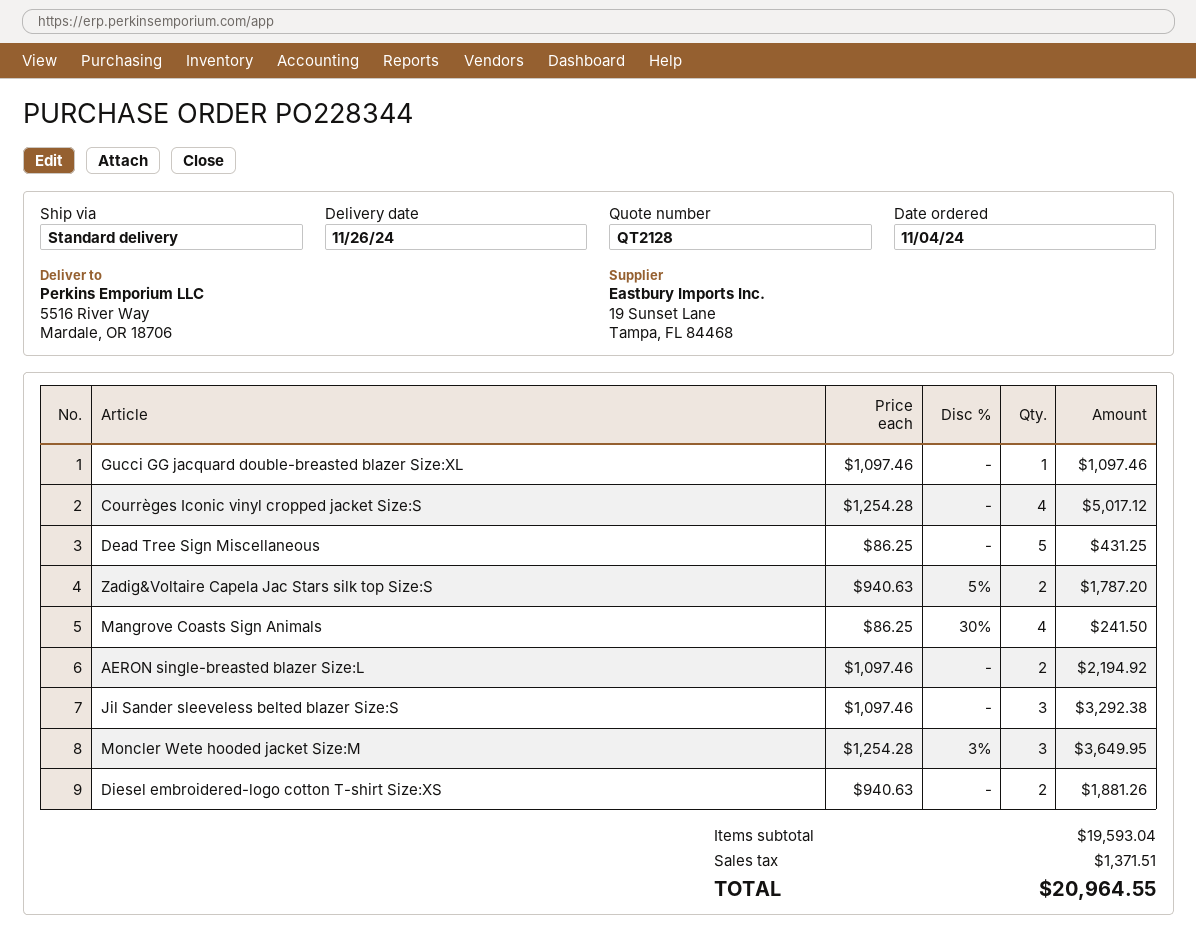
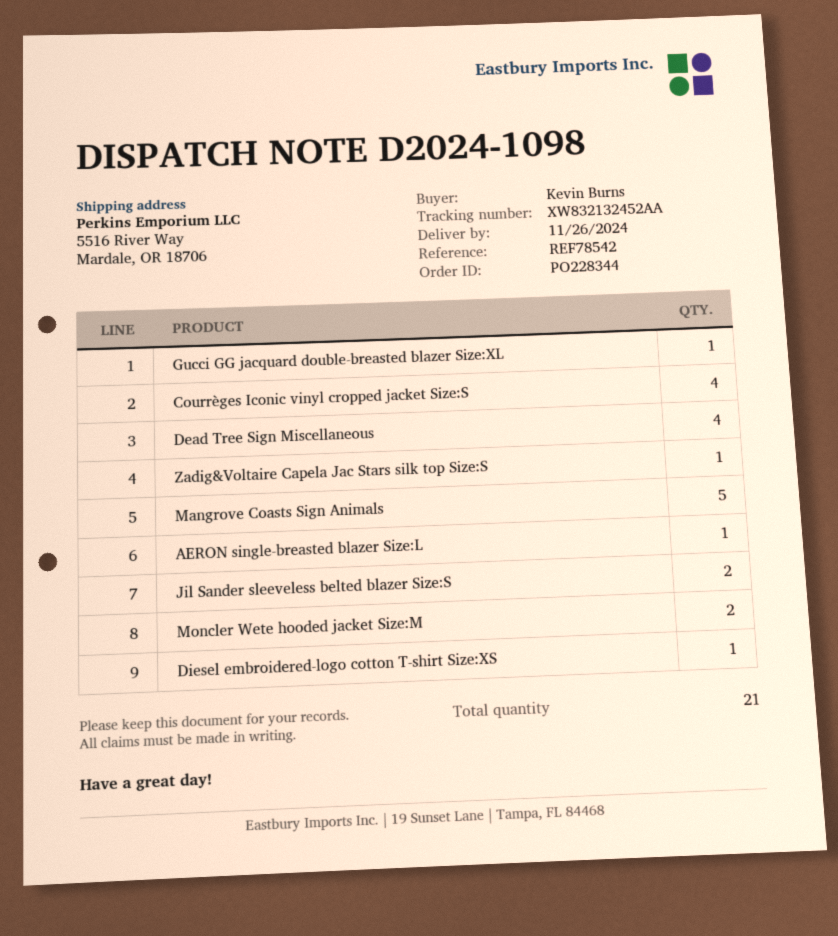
Dead Tree Sign Miscellaneous: 5 -> 4
Zadig&Voltaire Capela Jac Stars silk top Size:S: 2 -> 1
Mangrove Coasts Sign Animals: 4 -> 5
AERON single-breasted blazer Size:L: 2 -> 1
Jil Sander sleeveless belted blazer Size:S: 3 -> 2
Moncler Wete hooded jacket Size:M: 3 -> 2
Diesel embroidered-logo cotton T-shirt Size:XS: 2 -> 1

